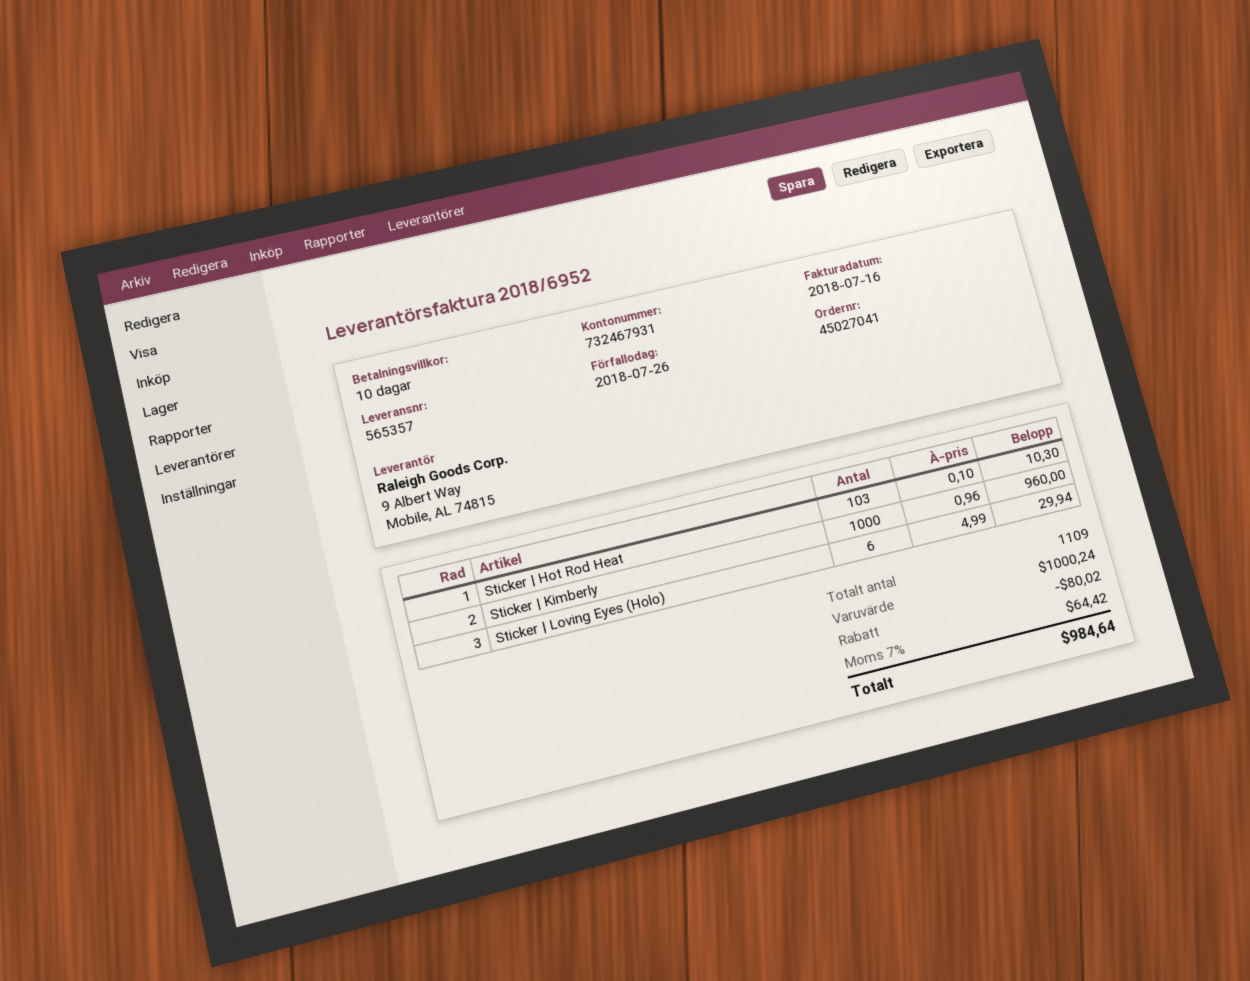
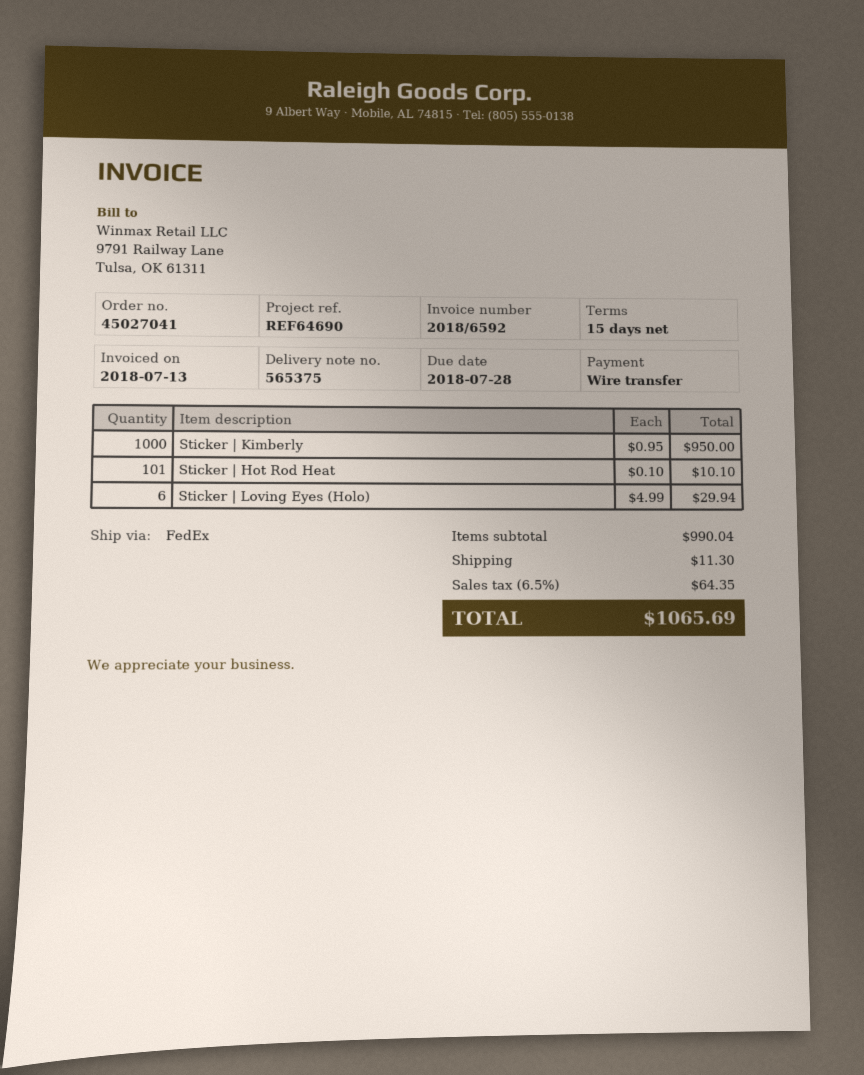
delivery note number: 565357 -> 565375
invoice number: 2018/6952 -> 2018/6592
invoice date: 2018-07-16 -> 2018-07-13
payment terms: 10 days -> 15 days
due date: 2018-07-26 -> 2018-07-28
Sticker | Hot Rod Heat: 103 x 0.10 = 10.30 -> 101 x 0.10 = 10.10
Sticker | Kimberly: 1000 x 0.96 = 960.00 -> 1000 x 0.95 = 950.00
subtotal: 1000.24 -> 990.04
discount: 80.02 -> none
shipping: none -> 11.30
tax: 7% = 64.42 -> 6.5% = 64.35
total: 984.64 -> 1065.69

